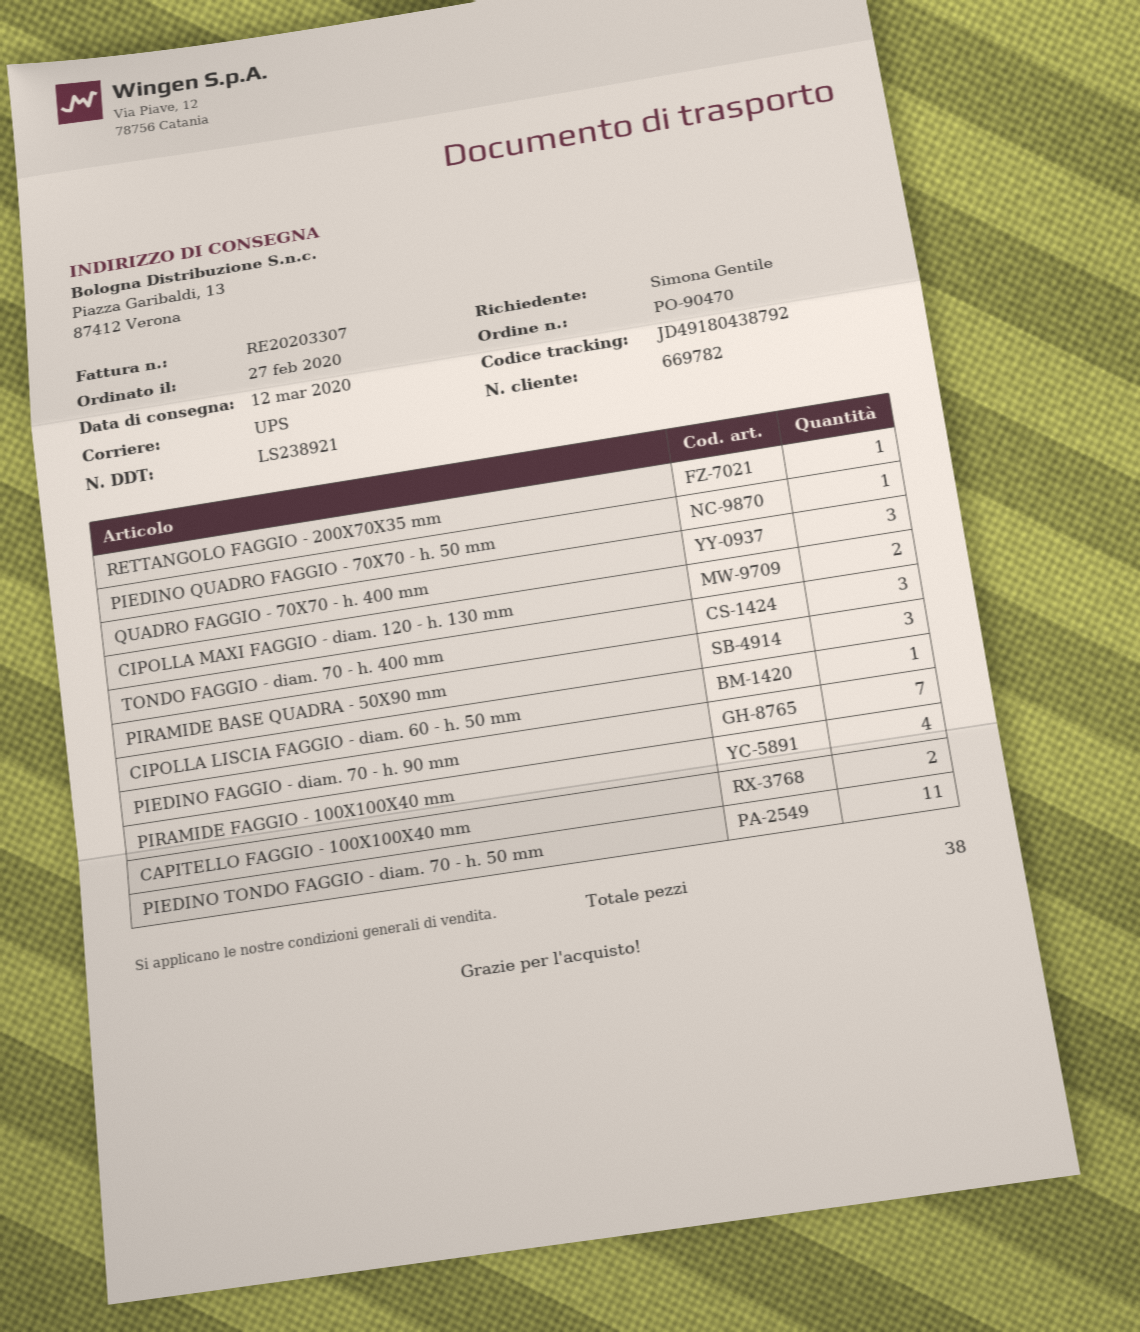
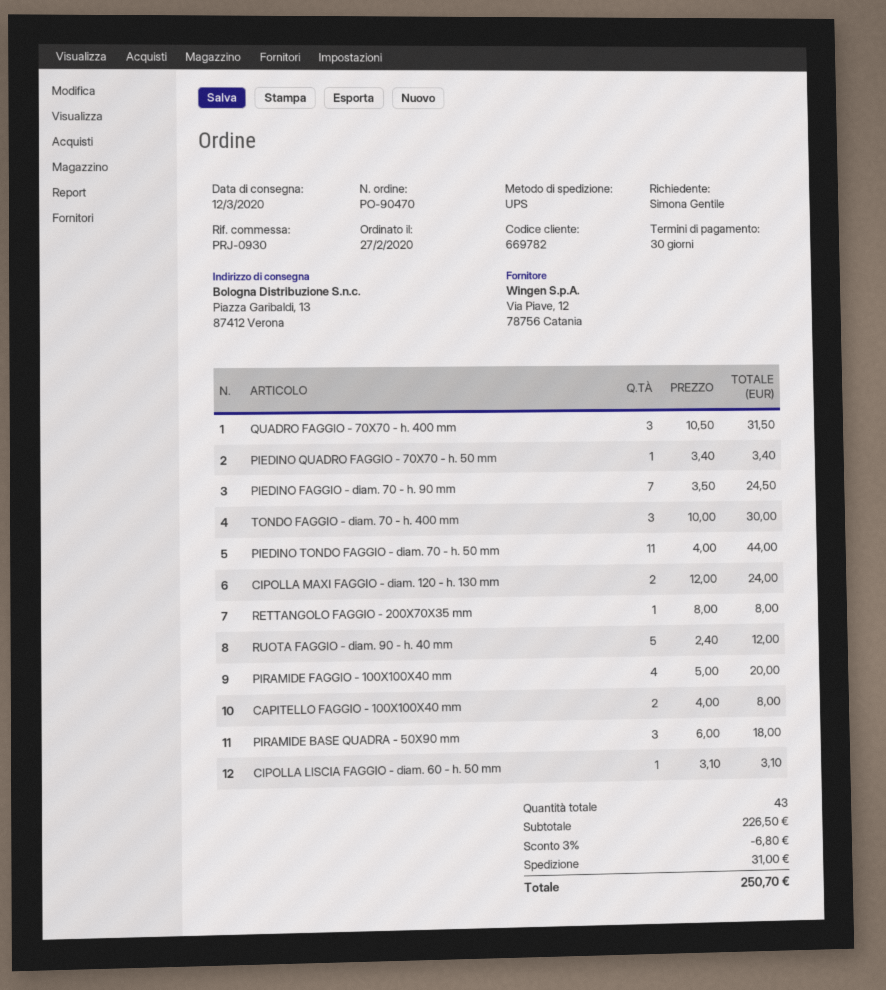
RUOTA FAGGIO - diam. 90 - h. 40 mm: none -> 5
total quantity: 38 -> 43

